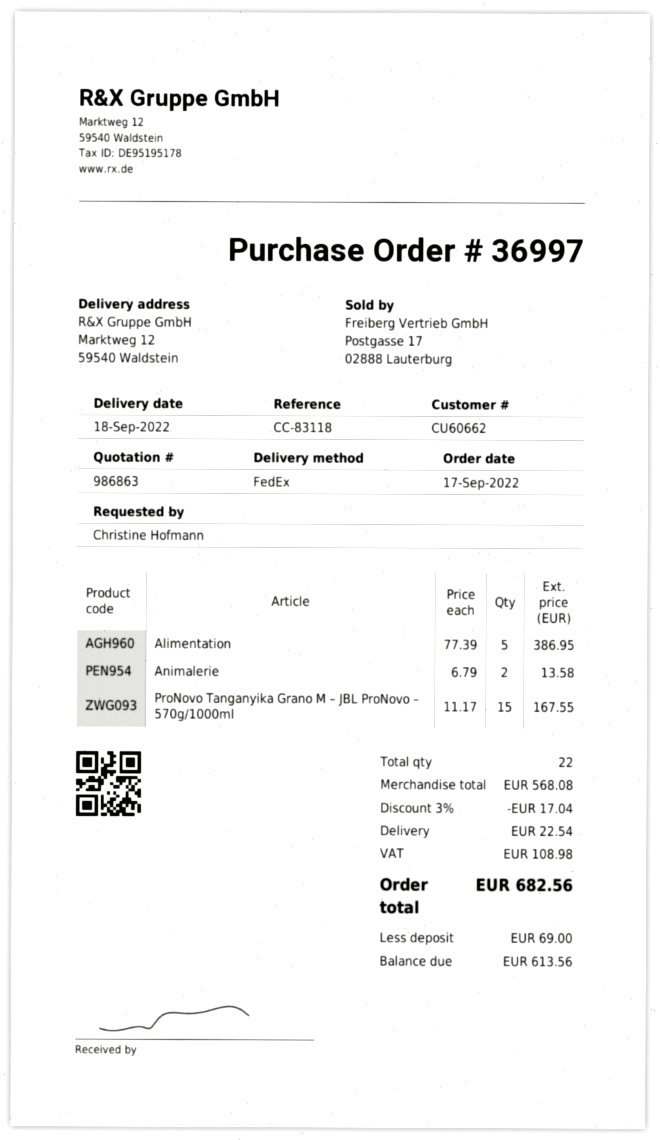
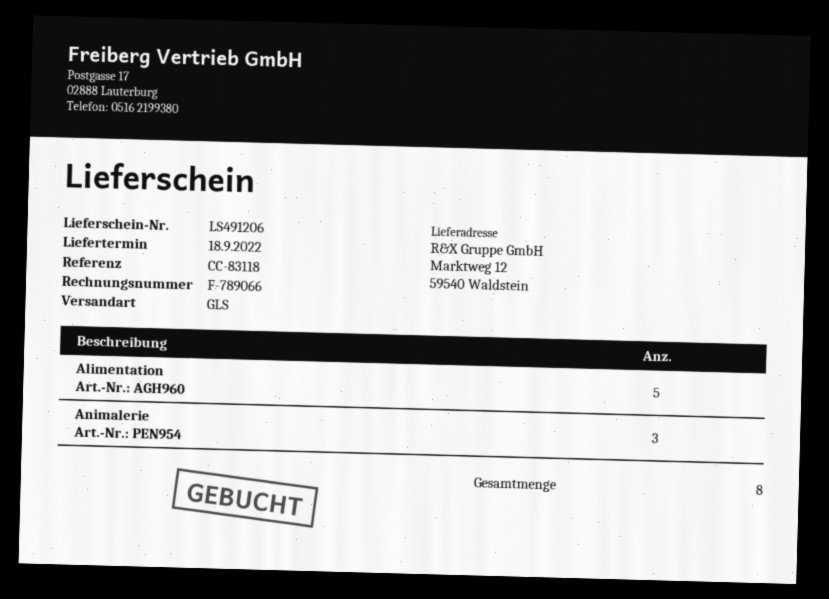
shipping method: FedEx -> GLS
Animalerie: 2 -> 3
ProNovo Tanganyika Grano M – JBL ProNovo – 570g/1000ml: 15 -> none
total quantity: 22 -> 8

